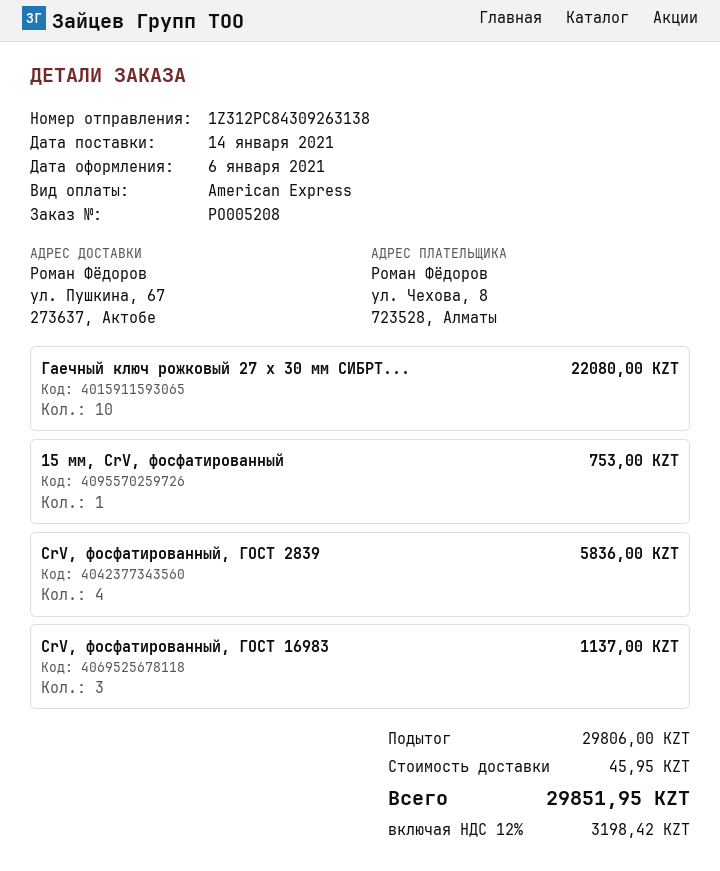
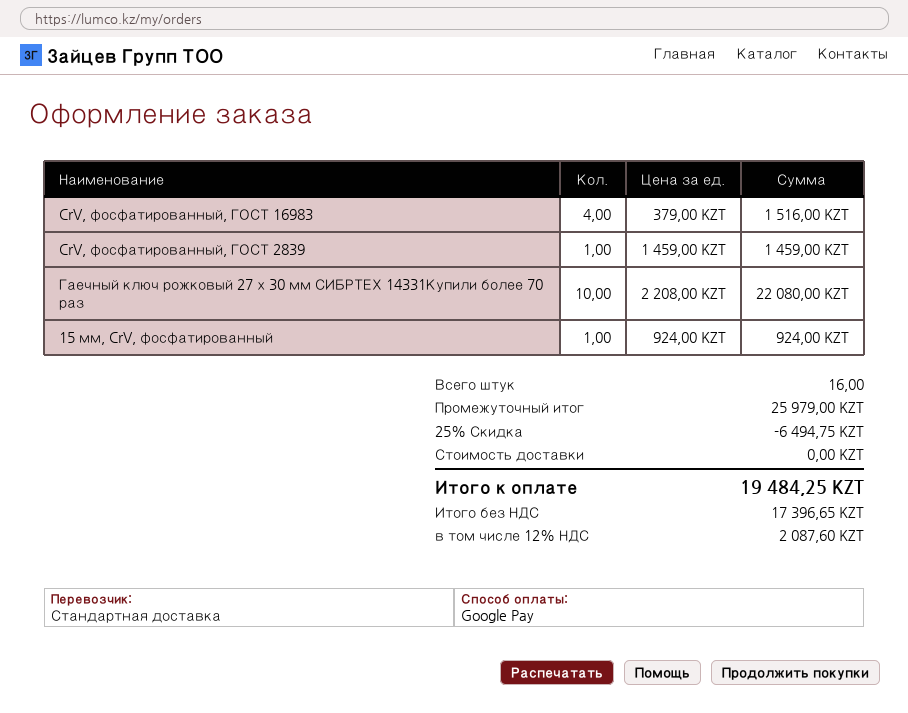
payment method: American Express -> Google Pay
15 мм, CrV, фосфатированный: 1 for 753.00 -> 1 for 924.00
CrV, фосфатированный, ГОСТ 2839: 4 for 5836.00 -> 1 for 1459.00
CrV, фосфатированный, ГОСТ 16983: 3 for 1137.00 -> 4 for 1516.00
subtotal: 29806.00 -> 25979.00
discount: none -> 25% = 6494.75
shipping: 45.95 -> 0.00
tax: 12% = 3198.42 -> 12% = 2087.60
total: 29851.95 -> 19484.25

